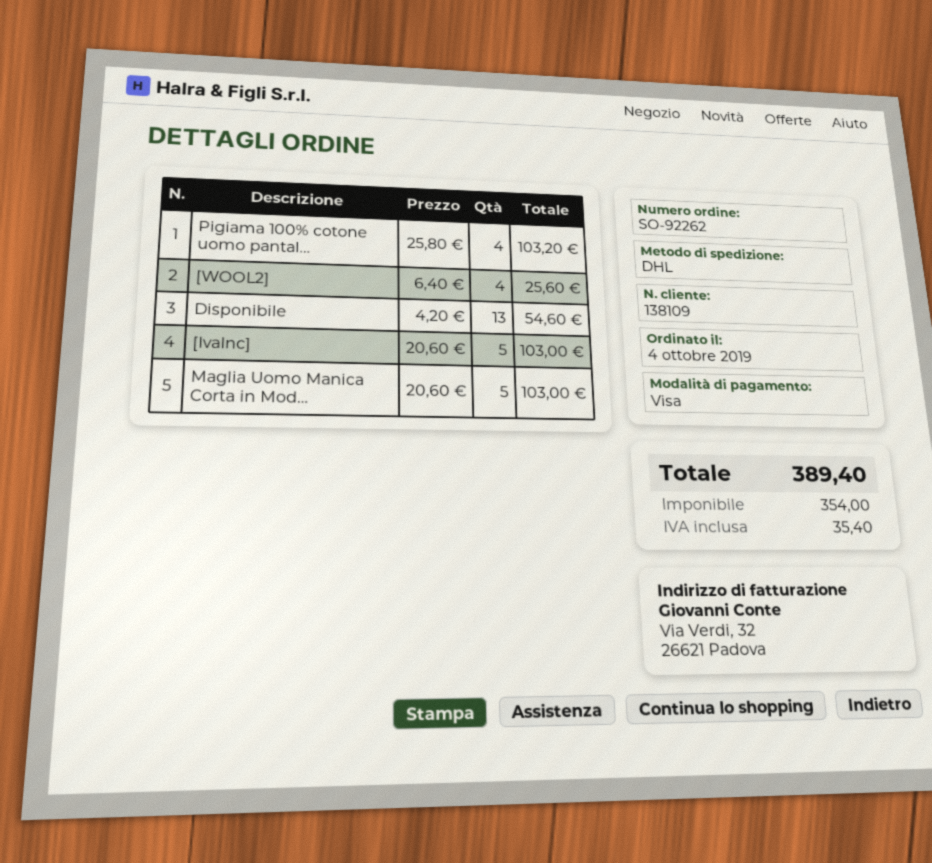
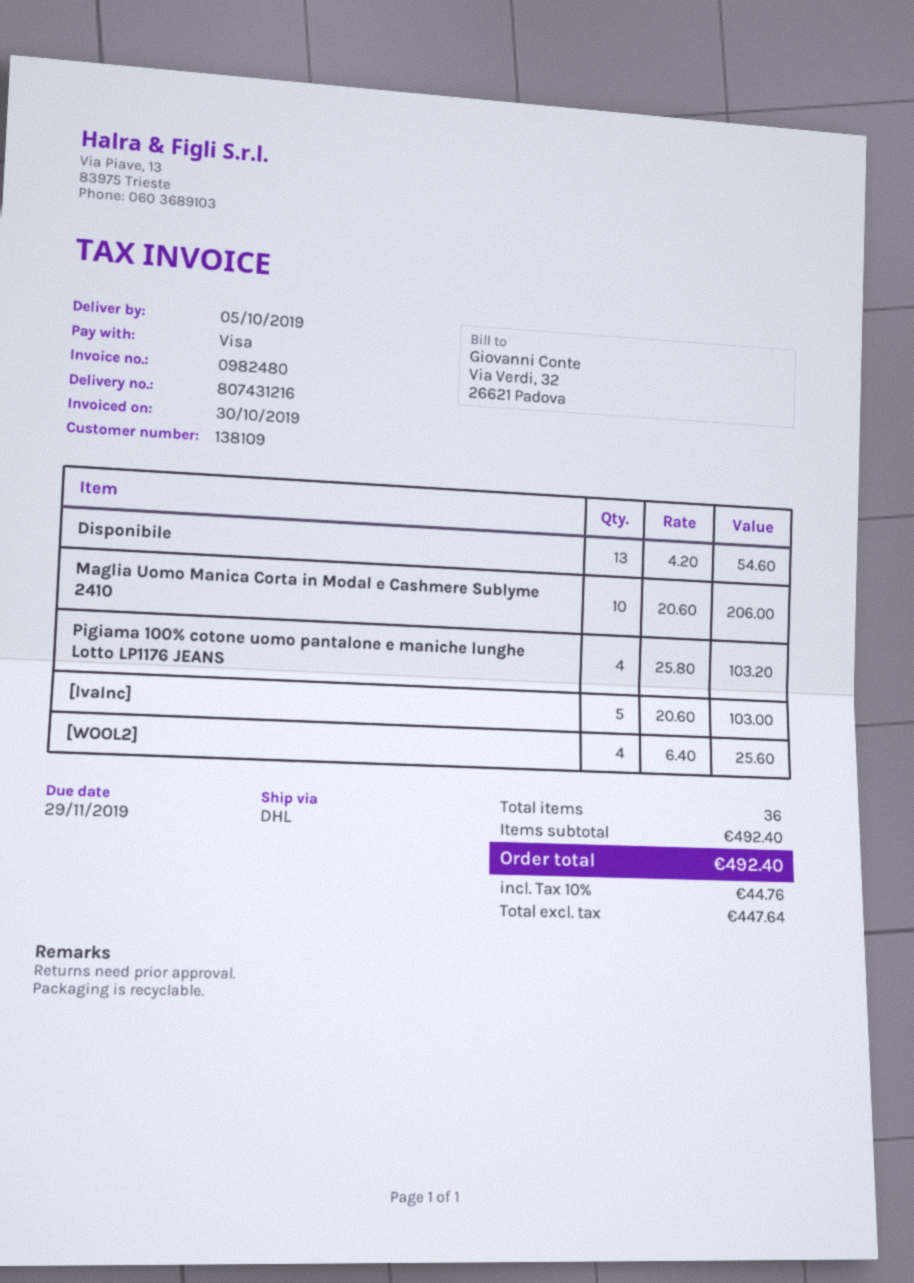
Maglia Uomo Manica Corta in Mod...: 5 x 20.60 = 103.00 -> 10 x 20.60 = 206.00
net: 354.00 -> 447.64
tax: 35.40 -> 44.76
total: 389.40 -> 492.40

